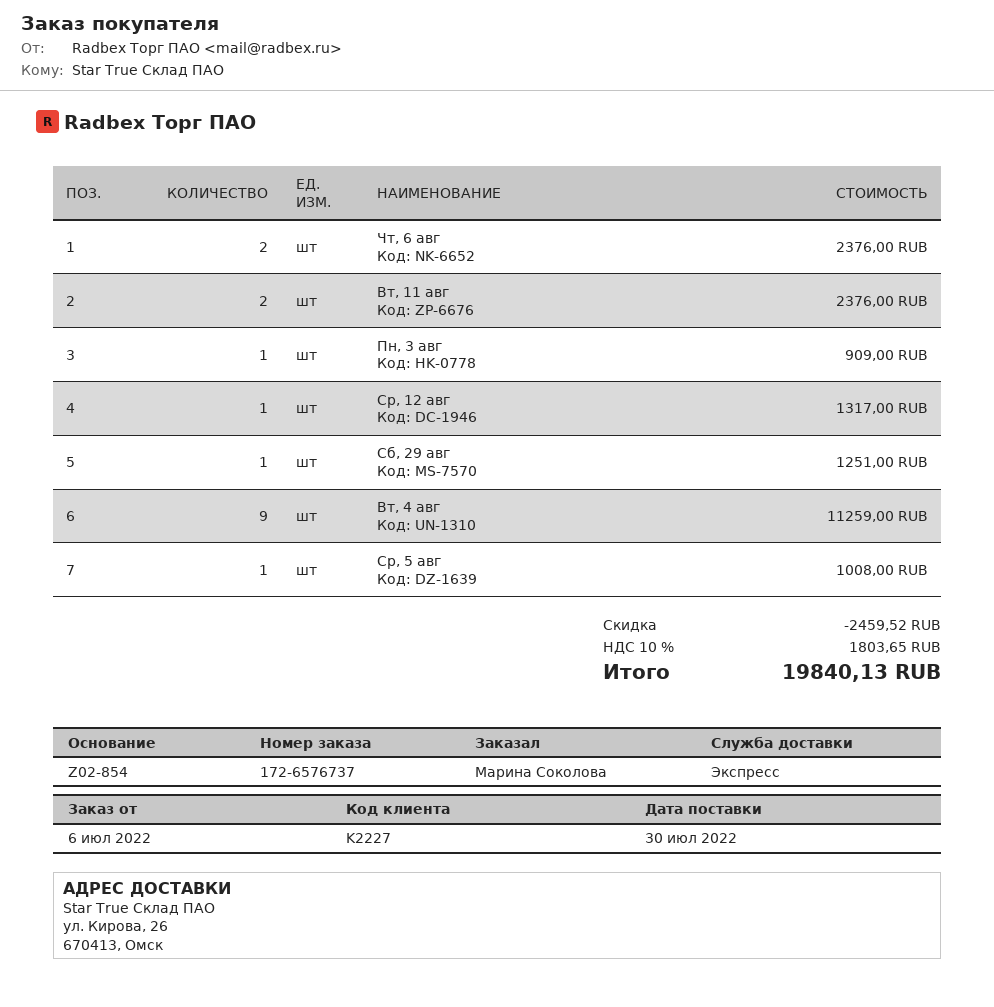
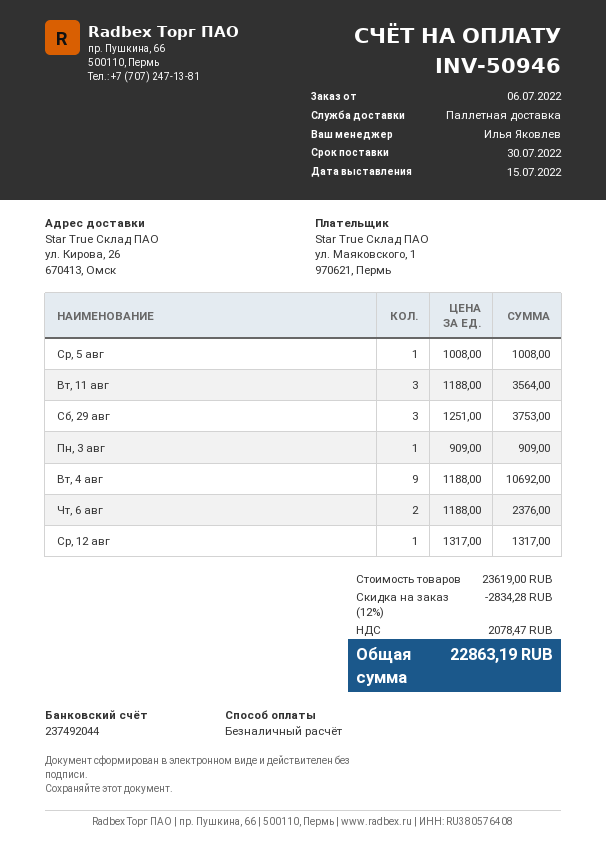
shipping method: express -> pallet freight
Вт, 11 авг: 2 for 2376.00 -> 3 for 3564.00
Сб, 29 авг: 1 for 1251.00 -> 3 for 3753.00
Вт, 4 авг: 9 for 11259.00 -> 9 for 10692.00
discount: 2459.52 -> 2834.28
tax: 1803.65 -> 2078.47
total: 19840.13 -> 22863.19

